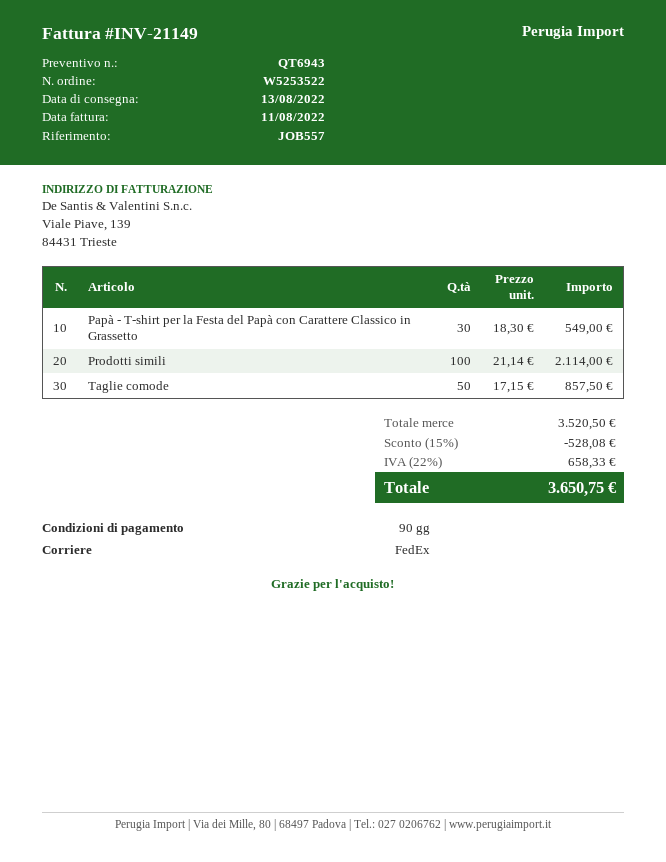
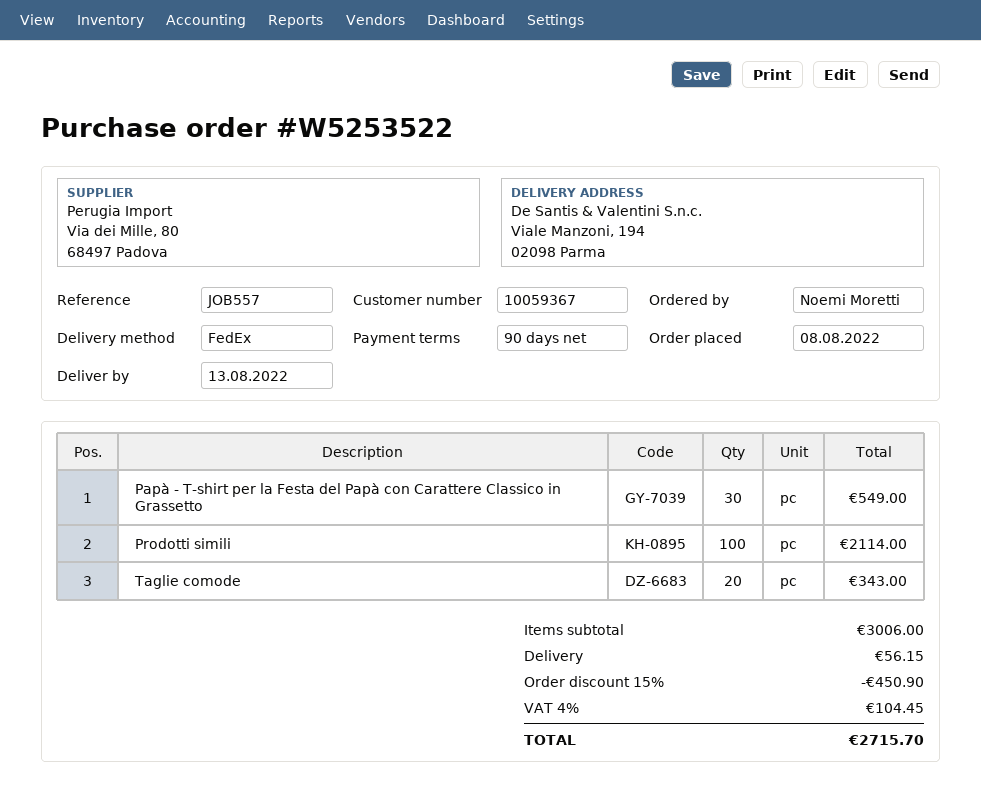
Taglie comode: 50 for 857.50 -> 20 for 343.00
subtotal: 3520.50 -> 3006.00
discount: 15% = 528.08 -> 15% = 450.90
shipping: none -> 56.15
tax: 22% = 658.33 -> 4% = 104.45
total: 3650.75 -> 2715.70

